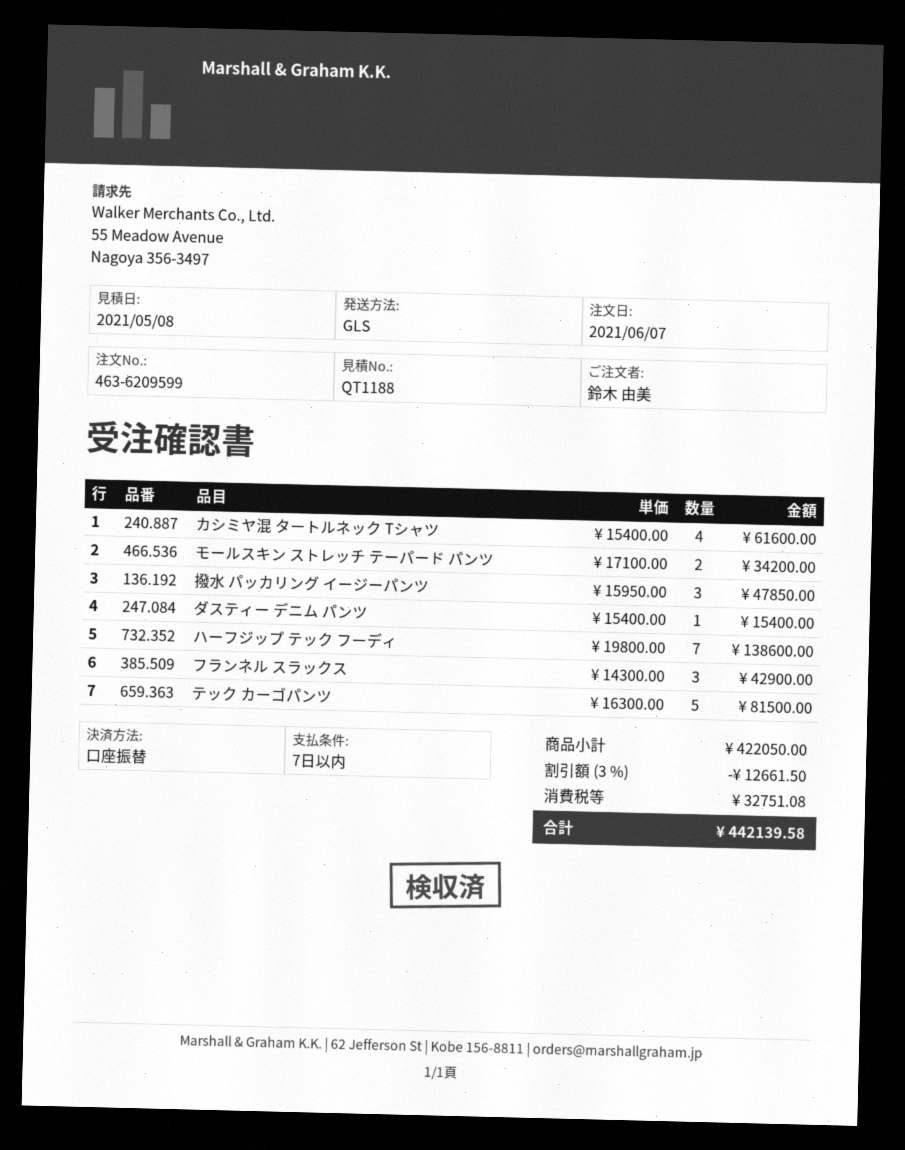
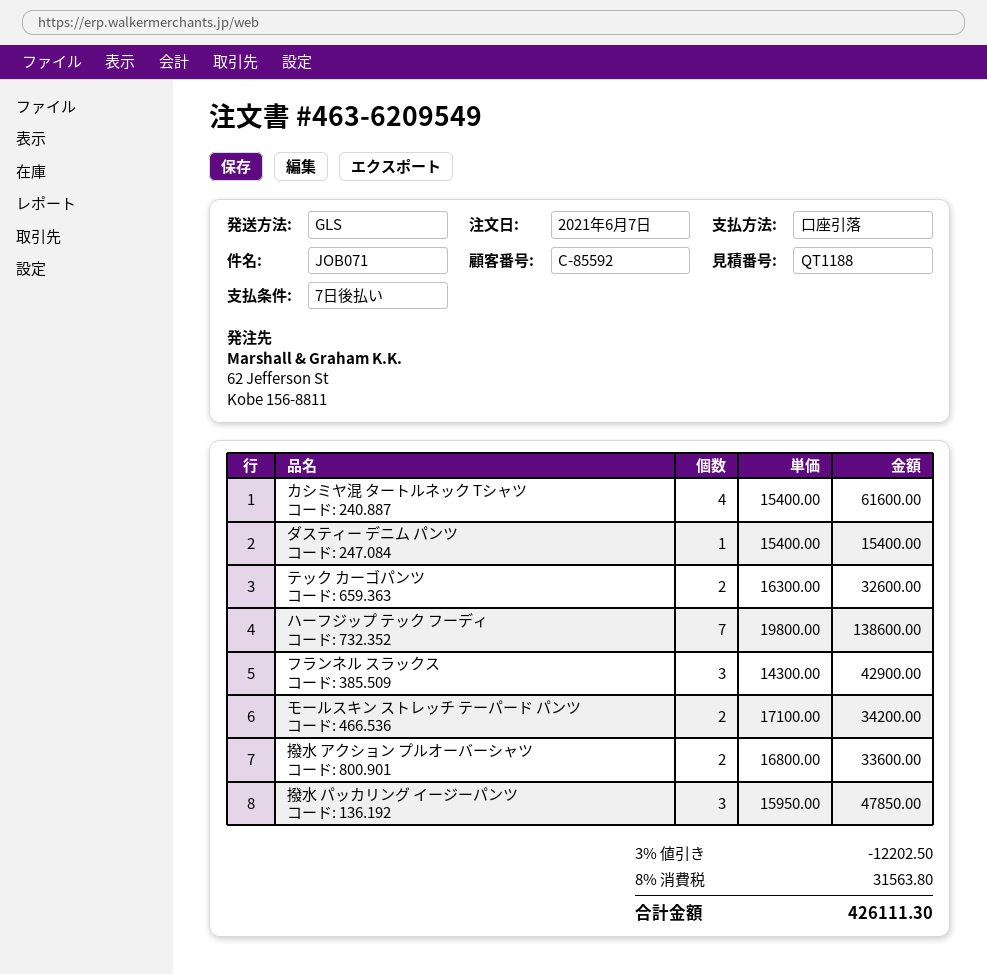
order number: 463-6209599 -> 463-6209549
テック カーゴパンツ: 5 x 16300.00 = 81500.00 -> 2 x 16300.00 = 32600.00
撥水 アクション プルオーバーシャツ: none -> 2 x 16800.00 = 33600.00
discount: 3% = 12661.50 -> 3% = 12202.50
tax: 32751.08 -> 31563.80
total: 442139.58 -> 426111.30

